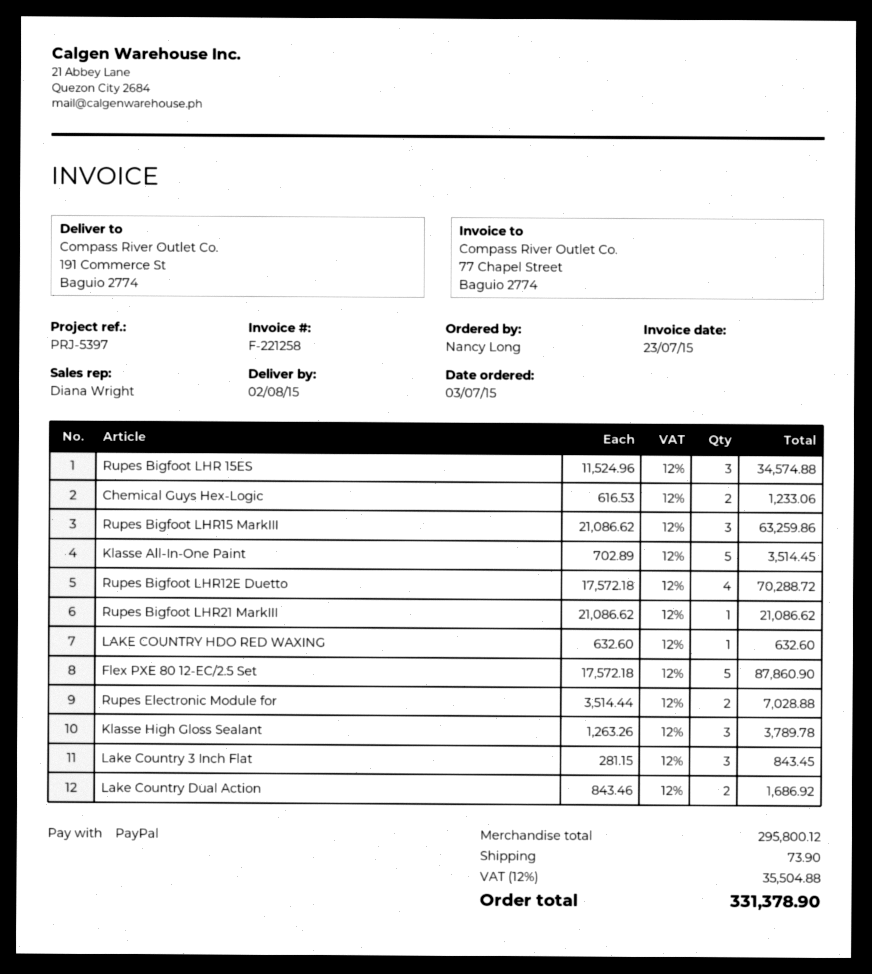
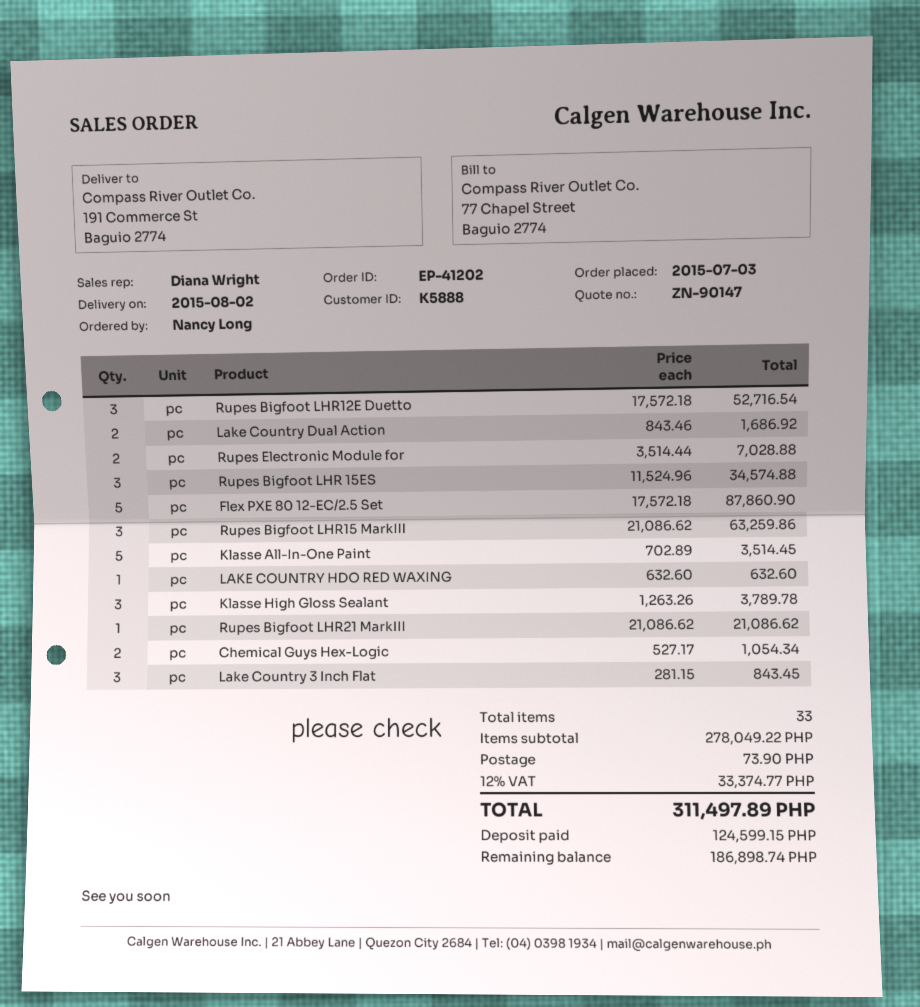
Chemical Guys Hex-Logic: 2 x 616.53 = 1233.06 -> 2 x 527.17 = 1054.34
Rupes Bigfoot LHR12E Duetto: 4 x 17572.18 = 70288.72 -> 3 x 17572.18 = 52716.54
subtotal: 295800.12 -> 278049.22
tax: 12% = 35504.88 -> 12% = 33374.77
total: 331378.90 -> 311497.89

